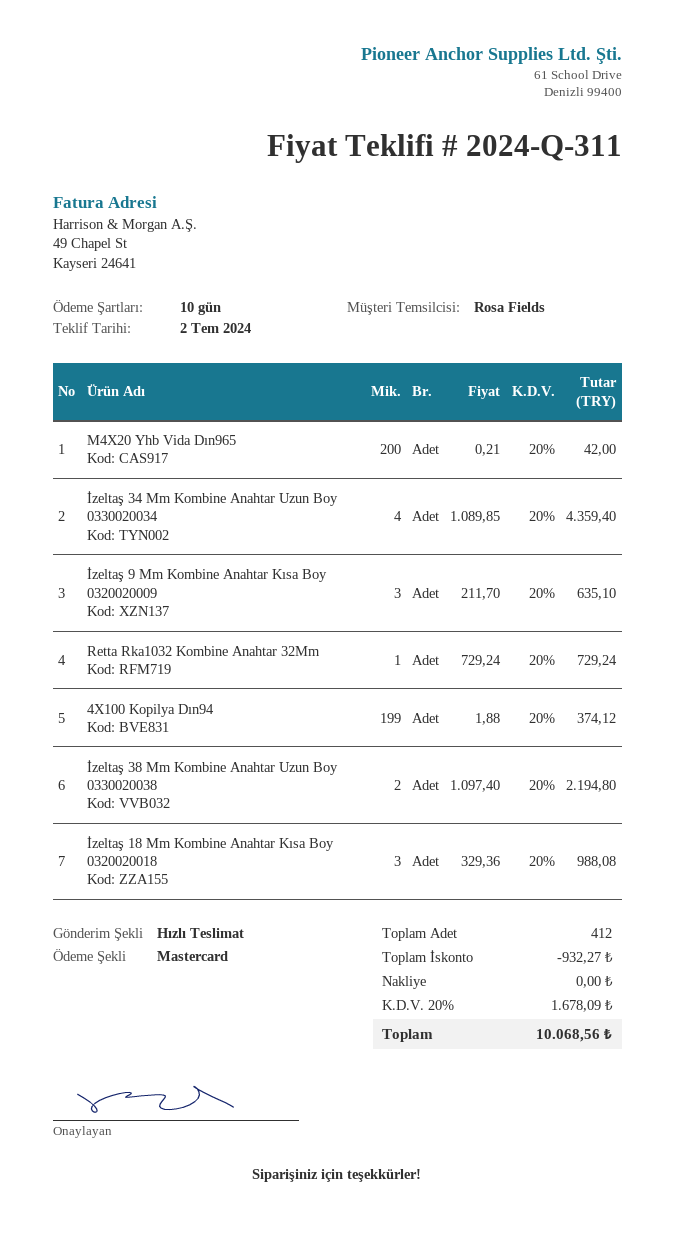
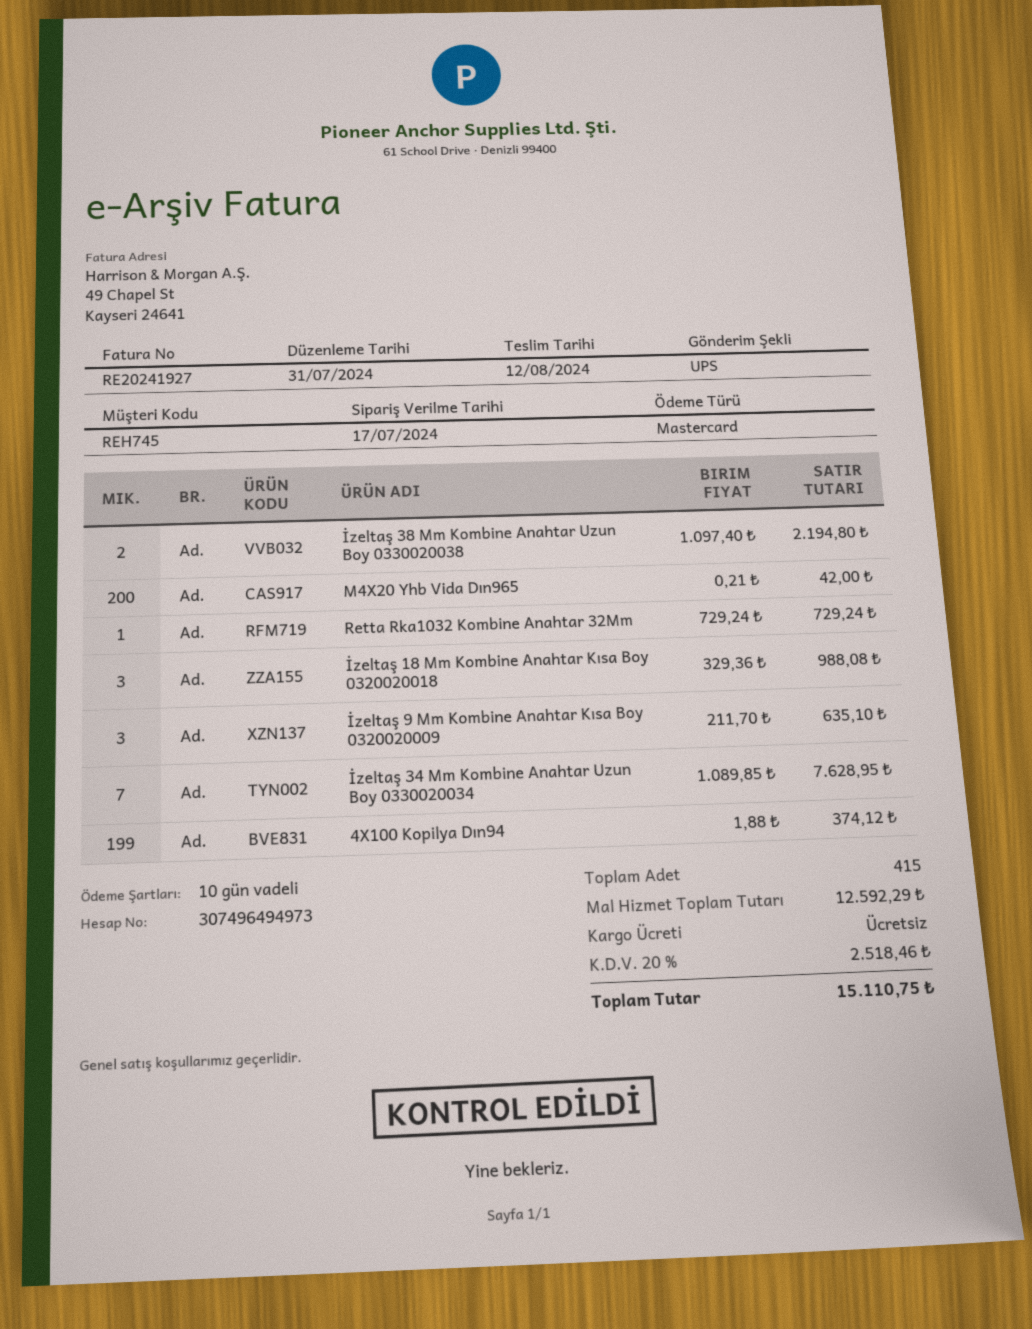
shipping method: express -> UPS
İzeltaş 34 Mm Kombine Anahtar Uzun Boy 0330020034: 4 x 1089.85 = 4359.40 -> 7 x 1089.85 = 7628.95
total quantity: 412 -> 415
discount: 932.27 -> none
tax: 20% = 1678.09 -> 20% = 2518.46
total: 10068.56 -> 15110.75

